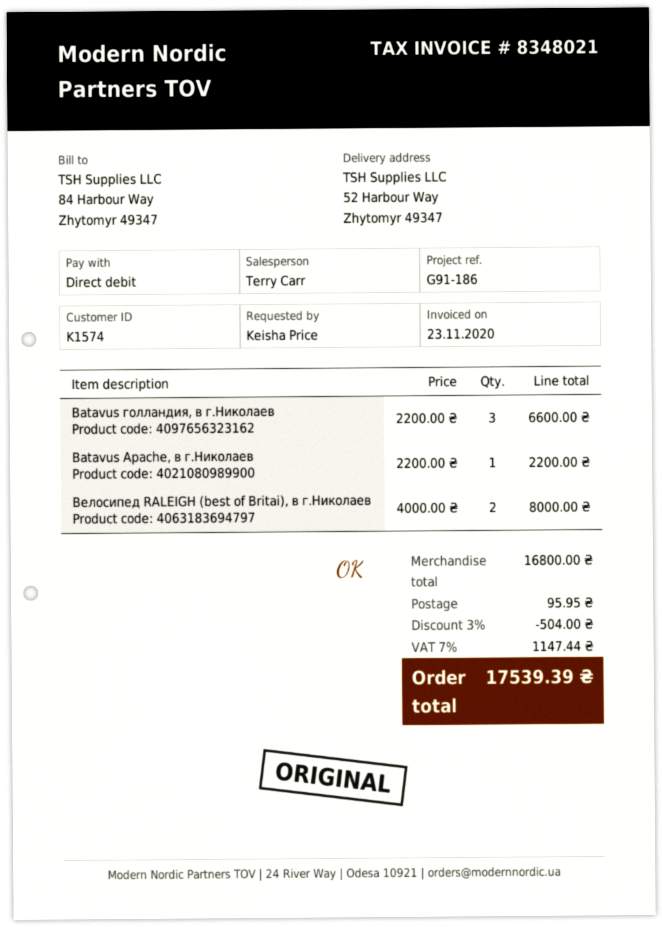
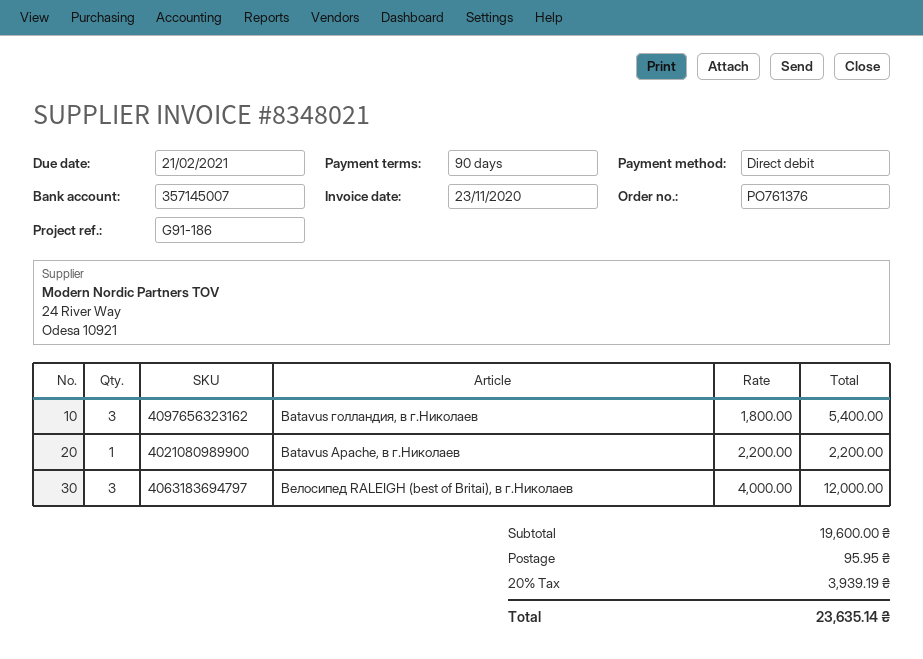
Batavus голландия, в г.Николаев: 3 x 2200.00 = 6600.00 -> 3 x 1800.00 = 5400.00
Велосипед RALEIGH (best of Britai), в г.Николаев: 2 x 4000.00 = 8000.00 -> 3 x 4000.00 = 12000.00
subtotal: 16800.00 -> 19600.00
discount: 3% = 504.00 -> none
tax: 7% = 1147.44 -> 20% = 3939.19
total: 17539.39 -> 23635.14

